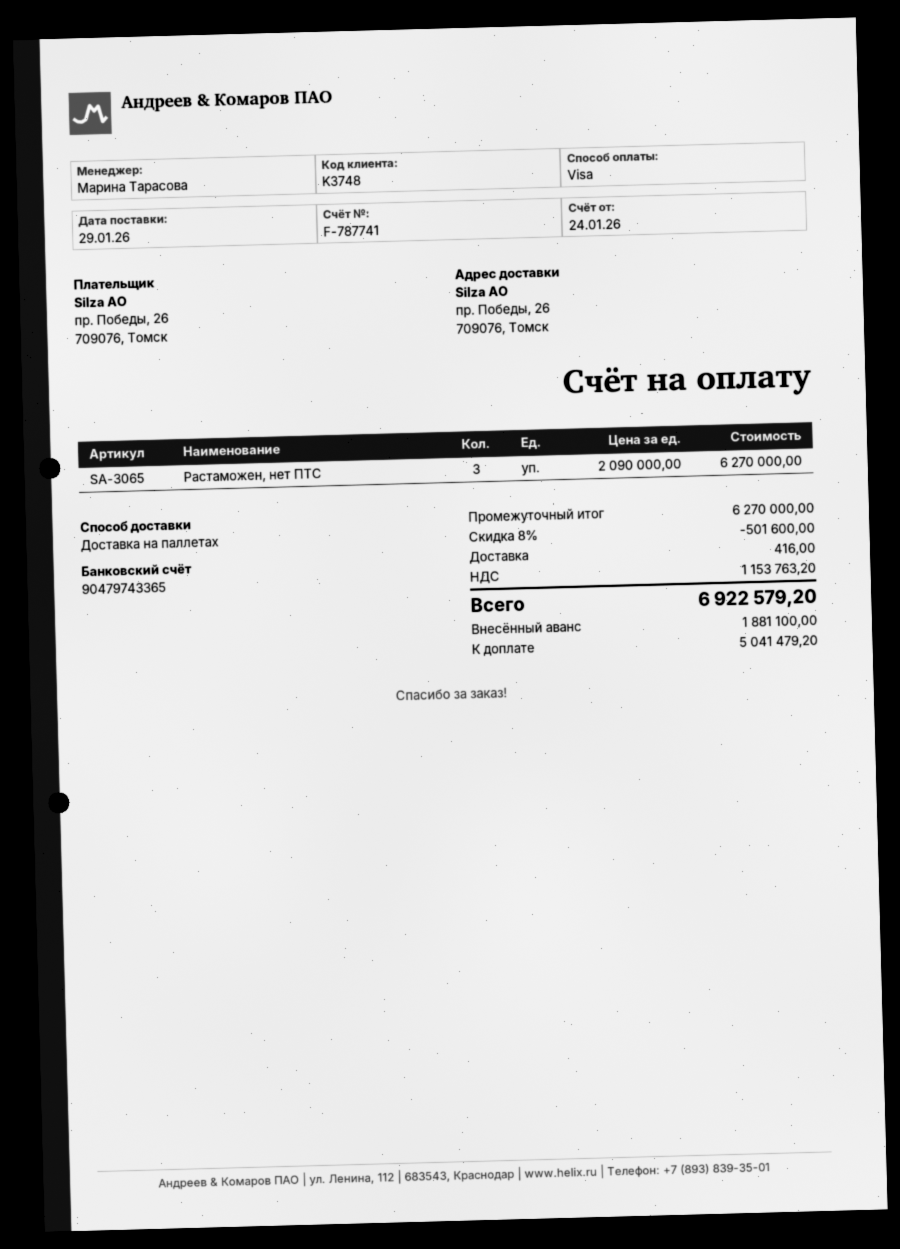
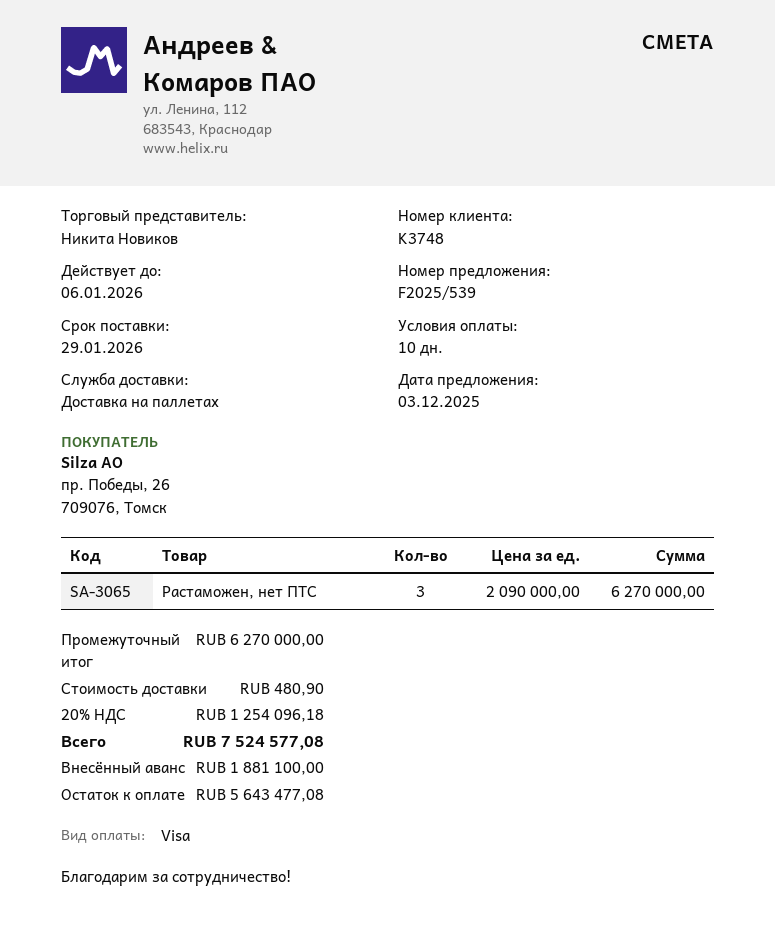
sales rep: Марина Тарасова -> Никита Новиков
discount: 8% = 501600.00 -> none
shipping: 416.00 -> 480.90
tax: 1153763.20 -> 1254096.18
total: 6922579.20 -> 7524577.08
balance: 5041479.20 -> 5643477.08

